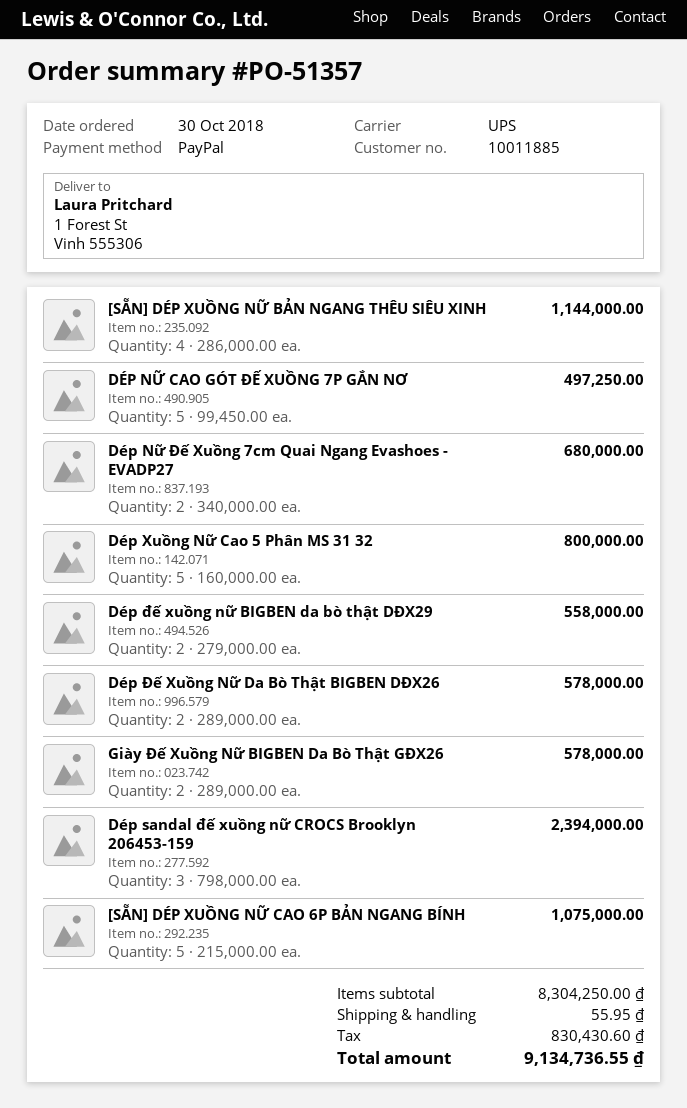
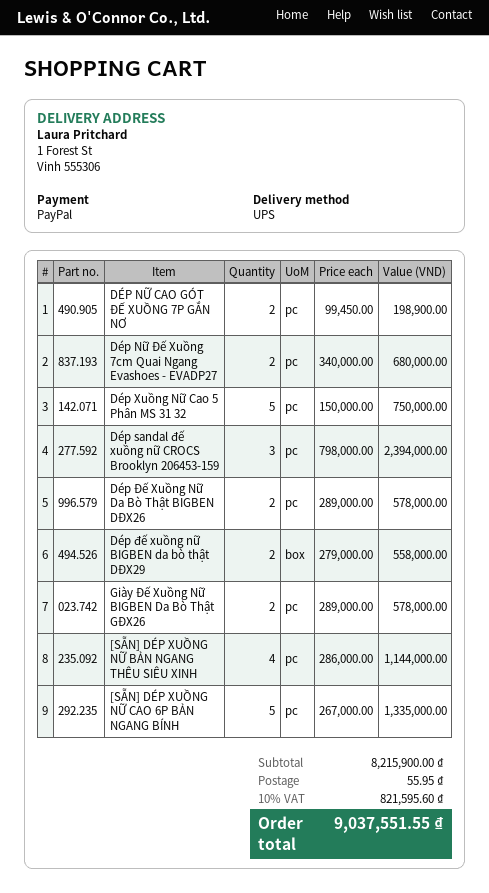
DÉP NỮ CAO GÓT ĐẾ XUỒNG 7P GẮN NƠ: 5 x 99450.00 = 497250.00 -> 2 x 99450.00 = 198900.00
Dép Xuồng Nữ Cao 5 Phân MS 31 32: 5 x 160000.00 = 800000.00 -> 5 x 150000.00 = 750000.00
[SẴN] DÉP XUỒNG NỮ CAO 6P BẢN NGANG BÍNH: 5 x 215000.00 = 1075000.00 -> 5 x 267000.00 = 1335000.00
subtotal: 8304250.00 -> 8215900.00
tax: 830430.60 -> 821595.60
total: 9134736.55 -> 9037551.55

